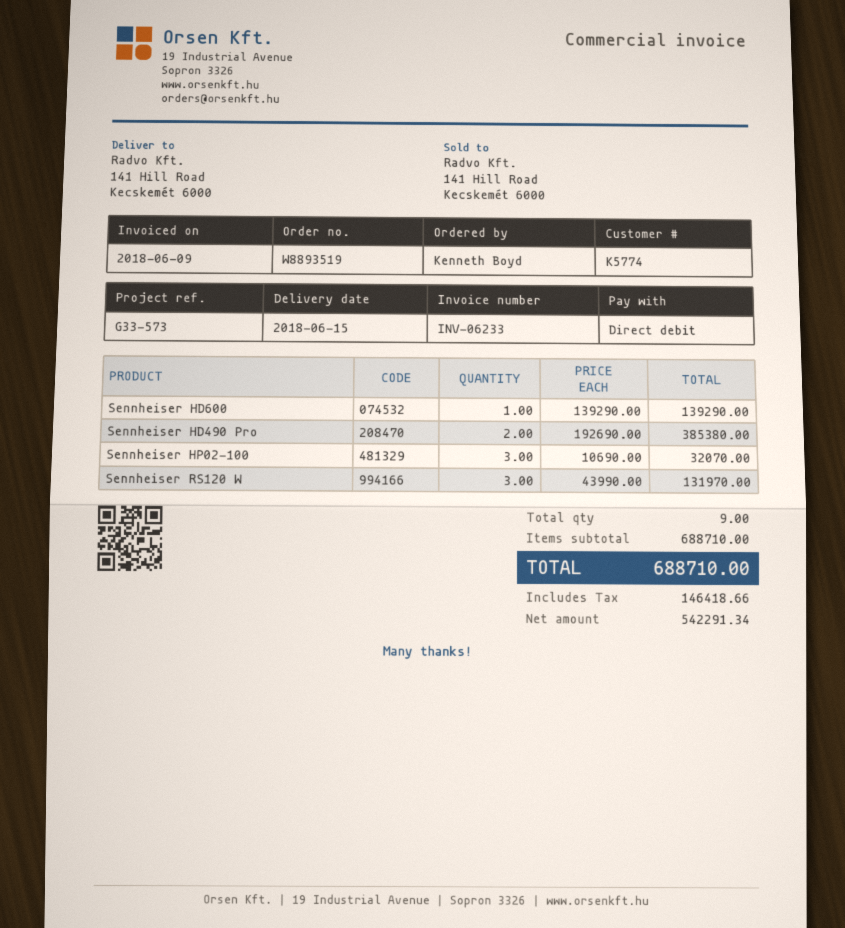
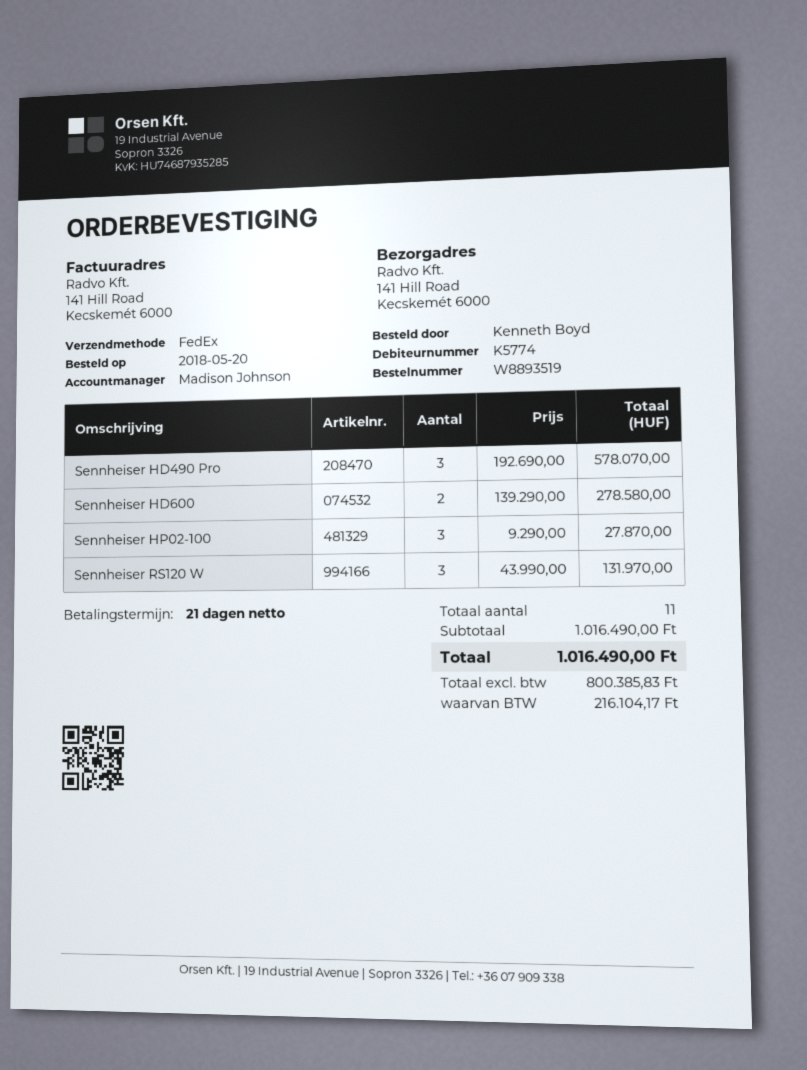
Sennheiser HD600: 1 x 139290.00 = 139290.00 -> 2 x 139290.00 = 278580.00
Sennheiser HD490 Pro: 2 x 192690.00 = 385380.00 -> 3 x 192690.00 = 578070.00
Sennheiser HP02-100: 3 x 10690.00 = 32070.00 -> 3 x 9290.00 = 27870.00
total quantity: 9 -> 11
subtotal: 688710.00 -> 1016490.00
net: 542291.34 -> 800385.83
tax: 146418.66 -> 216104.17
total: 688710.00 -> 1016490.00

